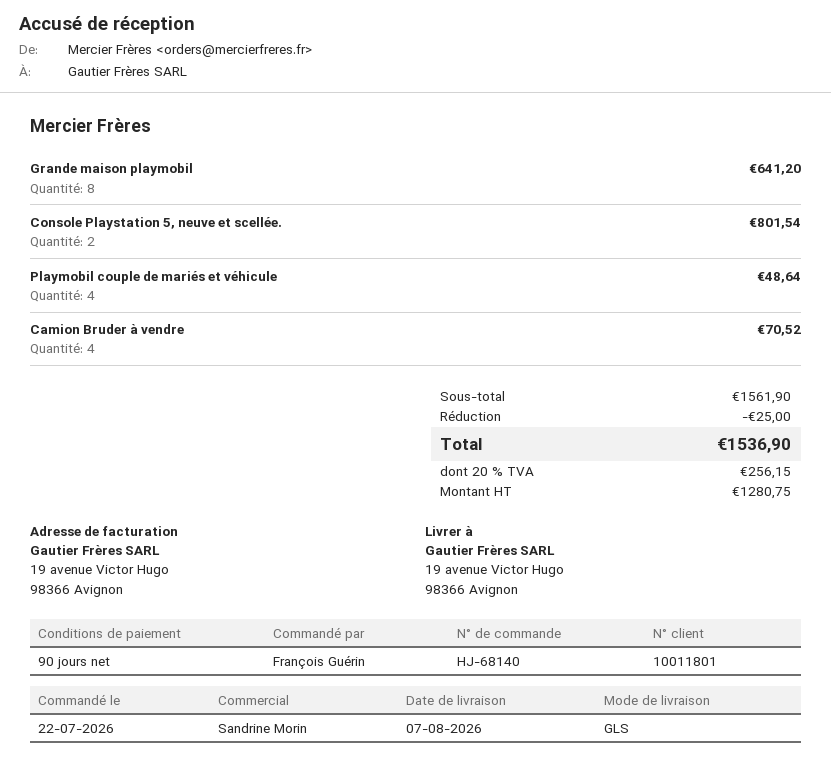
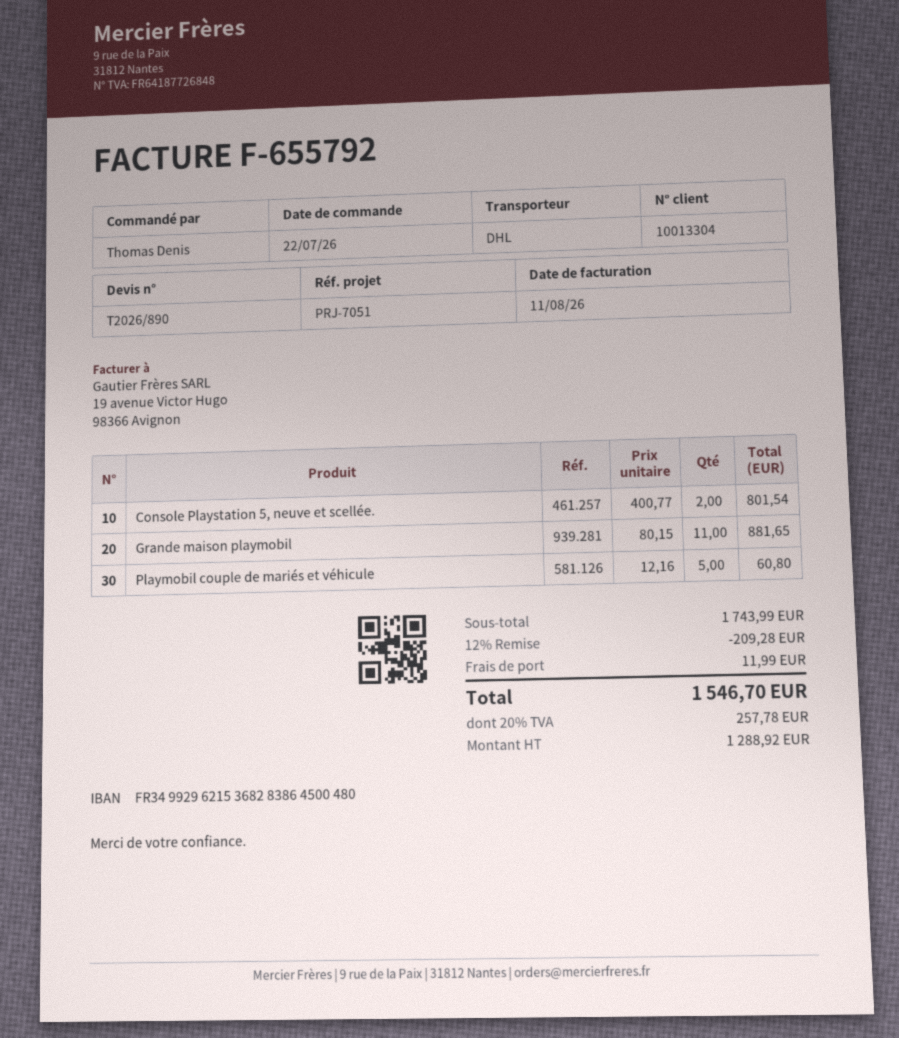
customer number: 10011801 -> 10013304
ordered by: François Guérin -> Thomas Denis
shipping method: GLS -> DHL
Grande maison playmobil: 8 for 641.20 -> 11 for 881.65
Playmobil couple de mariés et véhicule: 4 for 48.64 -> 5 for 60.80
Camion Bruder à vendre: 4 for 70.52 -> none
subtotal: 1561.90 -> 1743.99
discount: 25.00 -> 209.28
shipping: none -> 11.99
net: 1280.75 -> 1288.92
tax: 20% = 256.15 -> 20% = 257.78
total: 1536.90 -> 1546.70

